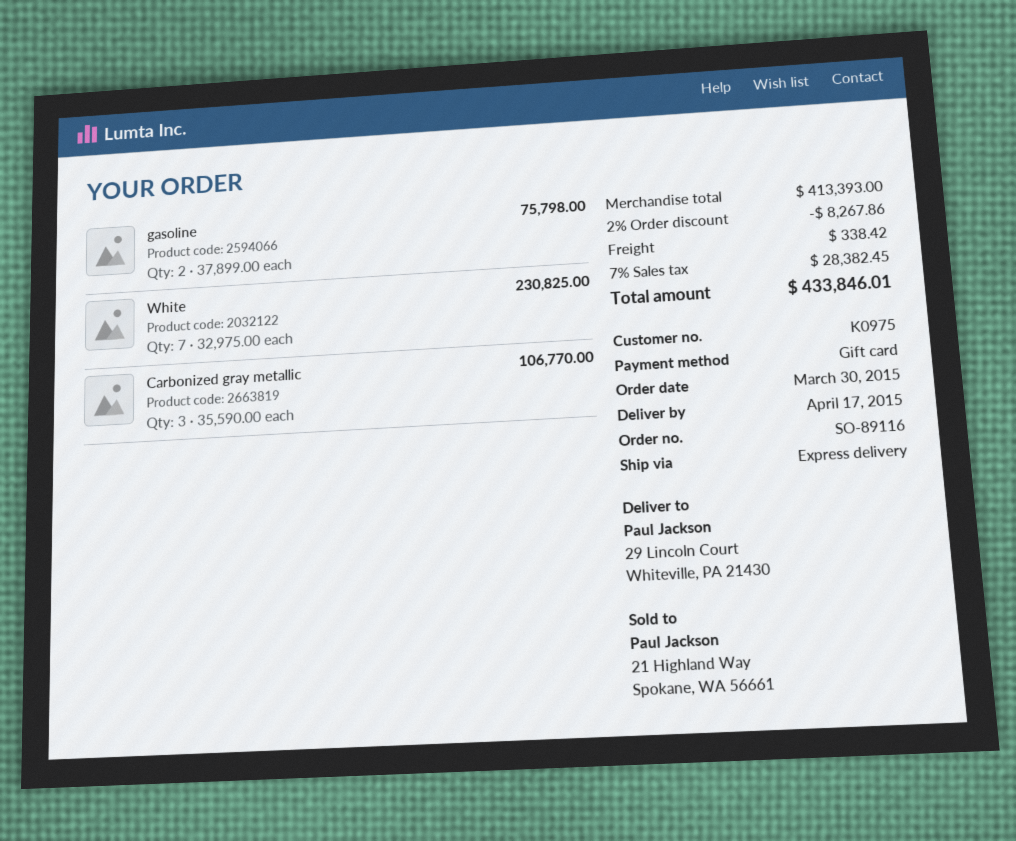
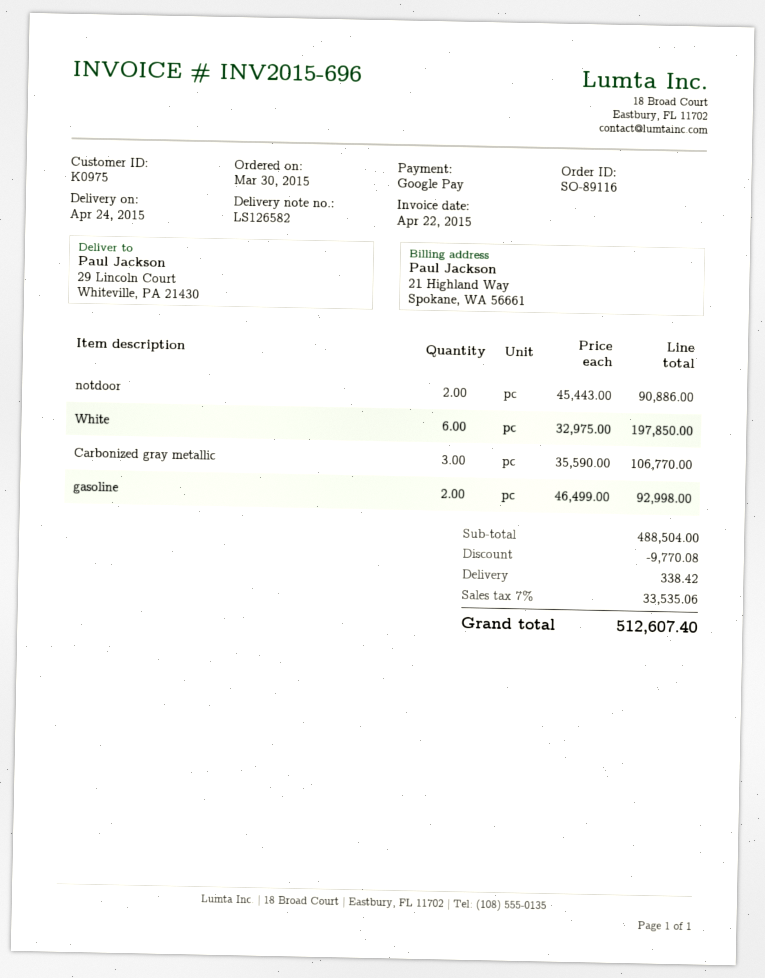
delivery date: 2015-04-17 -> 2015-04-24
payment method: gift card -> Google Pay
gasoline: 2 x 37899.00 = 75798.00 -> 2 x 46499.00 = 92998.00
White: 7 x 32975.00 = 230825.00 -> 6 x 32975.00 = 197850.00
notdoor: none -> 2 x 45443.00 = 90886.00
subtotal: 413393.00 -> 488504.00
discount: 8267.86 -> 9770.08
tax: 7% = 28382.45 -> 7% = 33535.06
total: 433846.01 -> 512607.40

